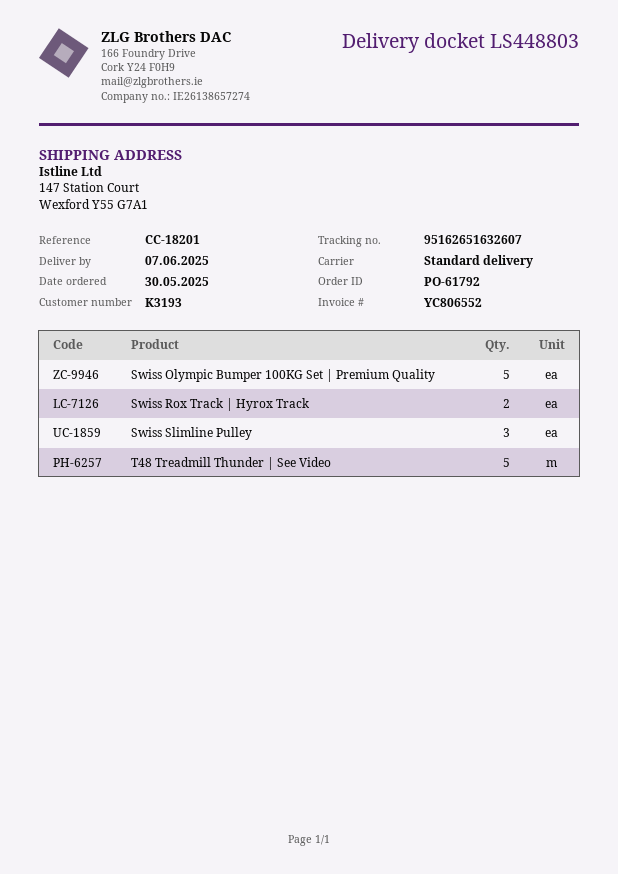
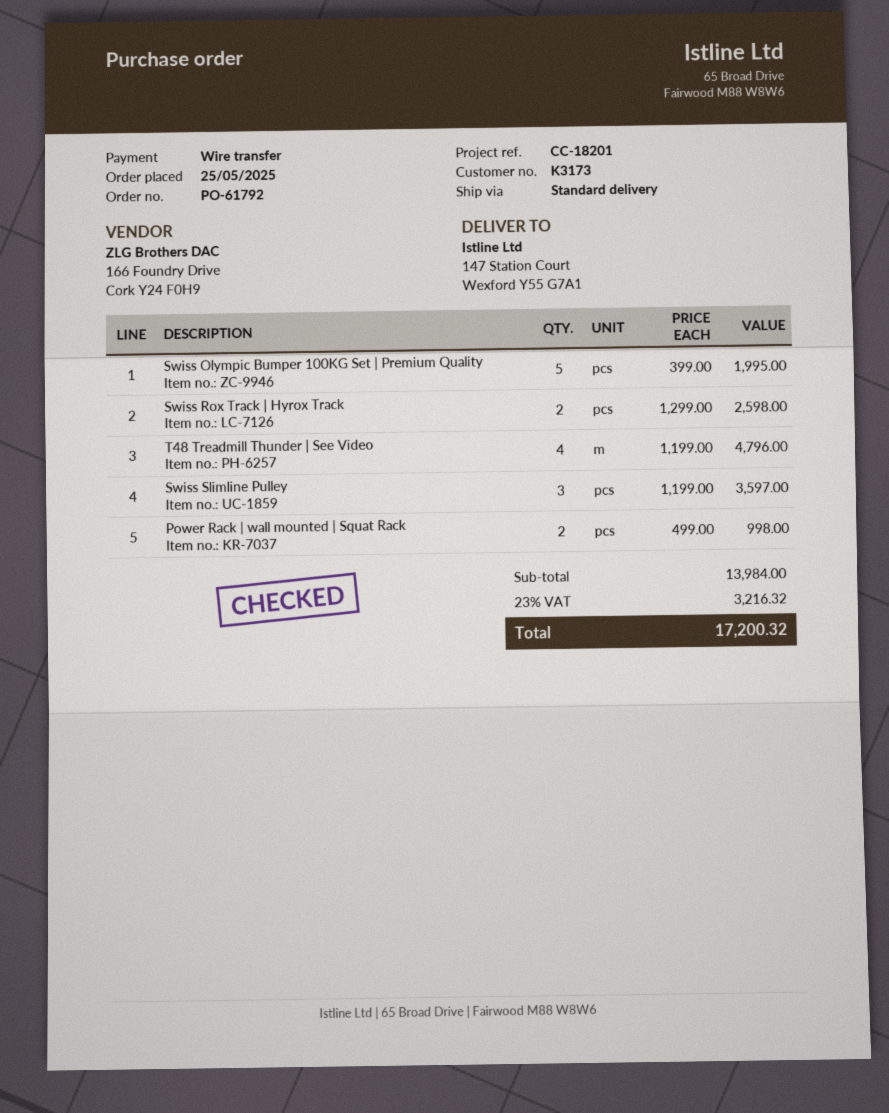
order date: 2025-05-30 -> 2025-05-25
customer number: K3193 -> K3173
T48 Treadmill Thunder | See Video: 5 -> 4
Power Rack | wall mounted | Squat Rack: none -> 2

